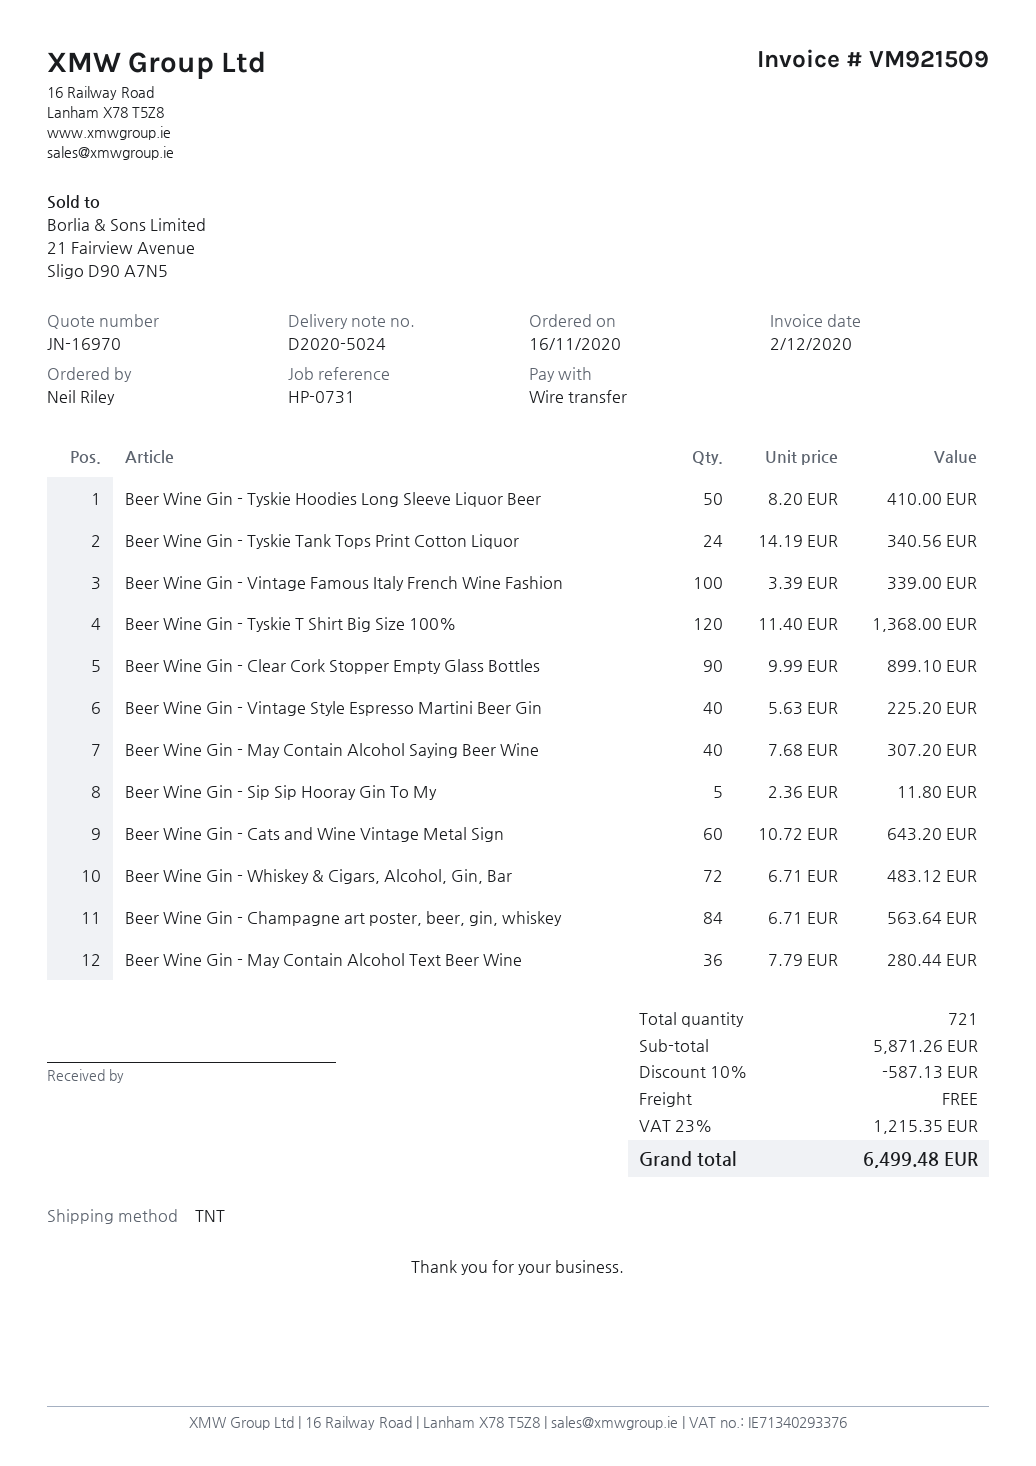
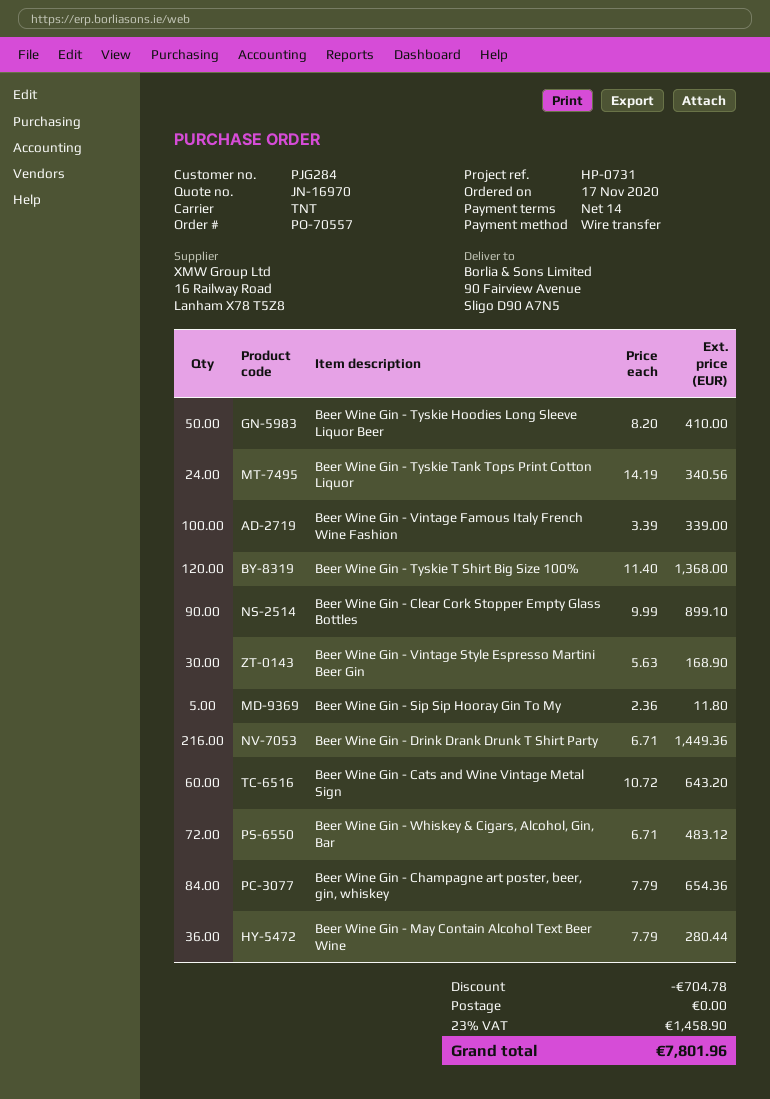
order date: 2020-11-16 -> 2020-11-17
Beer Wine Gin - Vintage Style Espresso Martini Beer Gin: 40 x 5.63 = 225.20 -> 30 x 5.63 = 168.90
Beer Wine Gin - May Contain Alcohol Saying Beer Wine: 40 x 7.68 = 307.20 -> none
Beer Wine Gin - Champagne art poster, beer, gin, whiskey: 84 x 6.71 = 563.64 -> 84 x 7.79 = 654.36
Beer Wine Gin - Drink Drank Drunk T Shirt Party: none -> 216 x 6.71 = 1449.36
discount: 587.13 -> 704.78
tax: 23% = 1215.35 -> 23% = 1458.90
total: 6499.48 -> 7801.96

